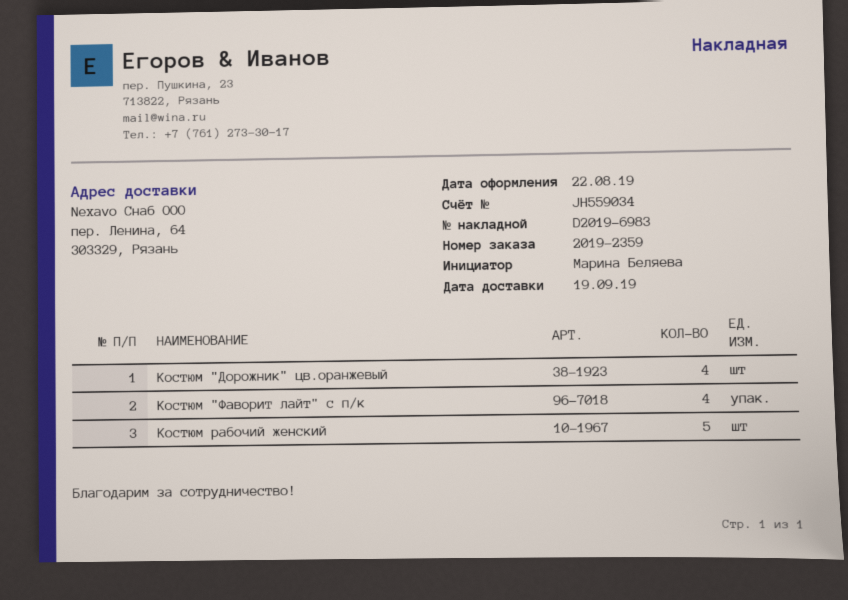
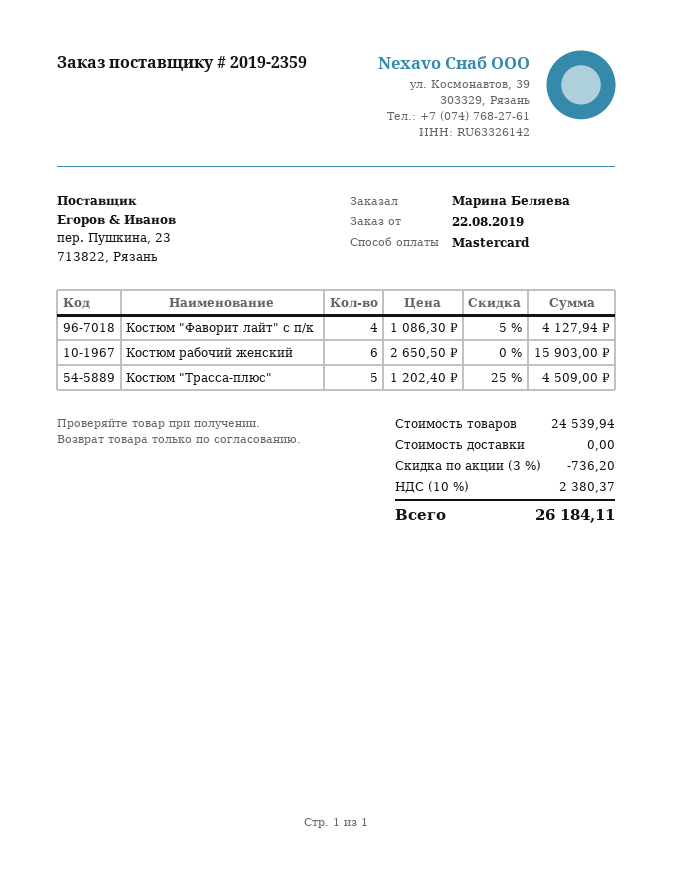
Костюм "Дорожник" цв.оранжевый: 4 -> none
Костюм рабочий женский: 5 -> 6
Костюм "Трасса-плюс": none -> 5

